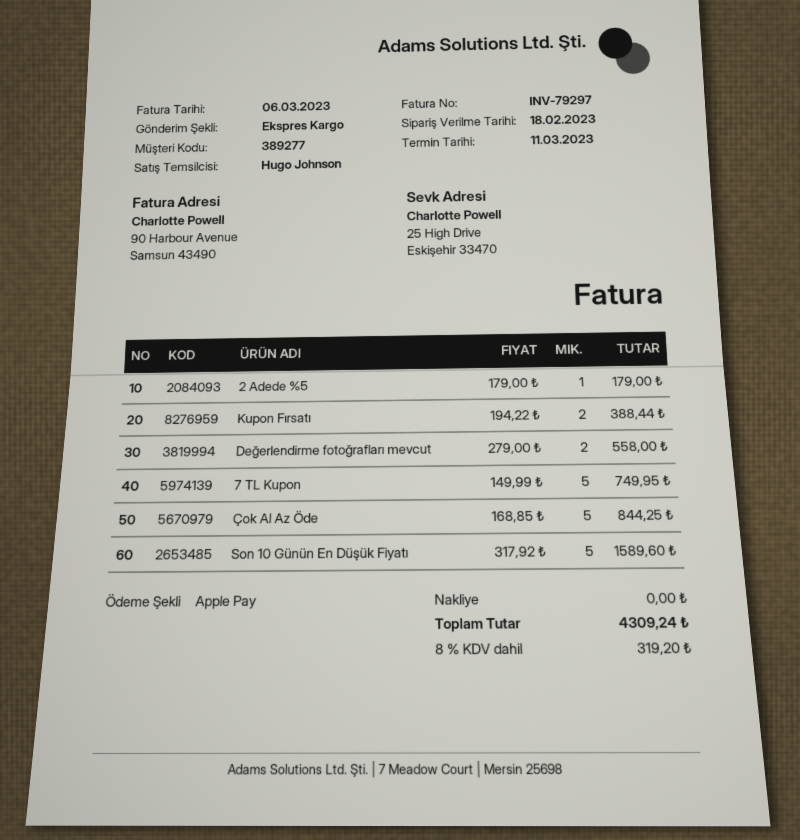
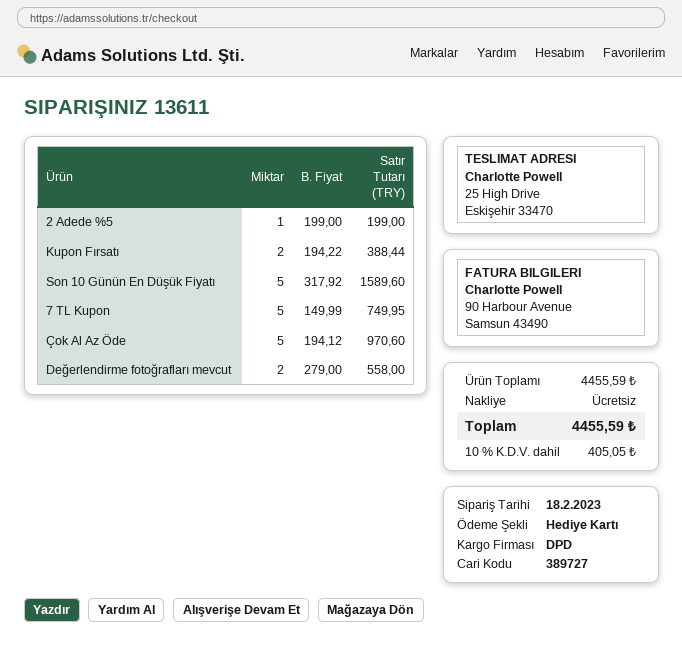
customer number: 389277 -> 389727
payment method: Apple Pay -> gift card
shipping method: express -> DPD
2 Adede %5: 1 x 179.00 = 179.00 -> 1 x 199.00 = 199.00
Çok Al Az Öde: 5 x 168.85 = 844.25 -> 5 x 194.12 = 970.60
tax: 8% = 319.20 -> 10% = 405.05
total: 4309.24 -> 4455.59

